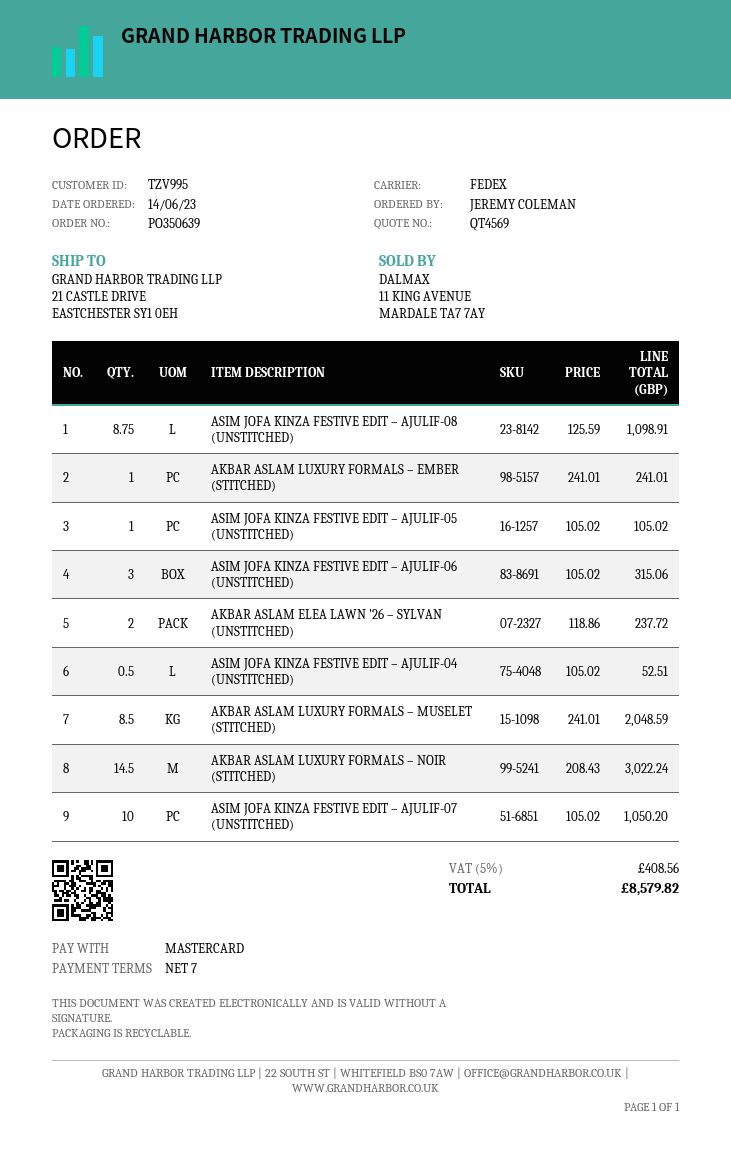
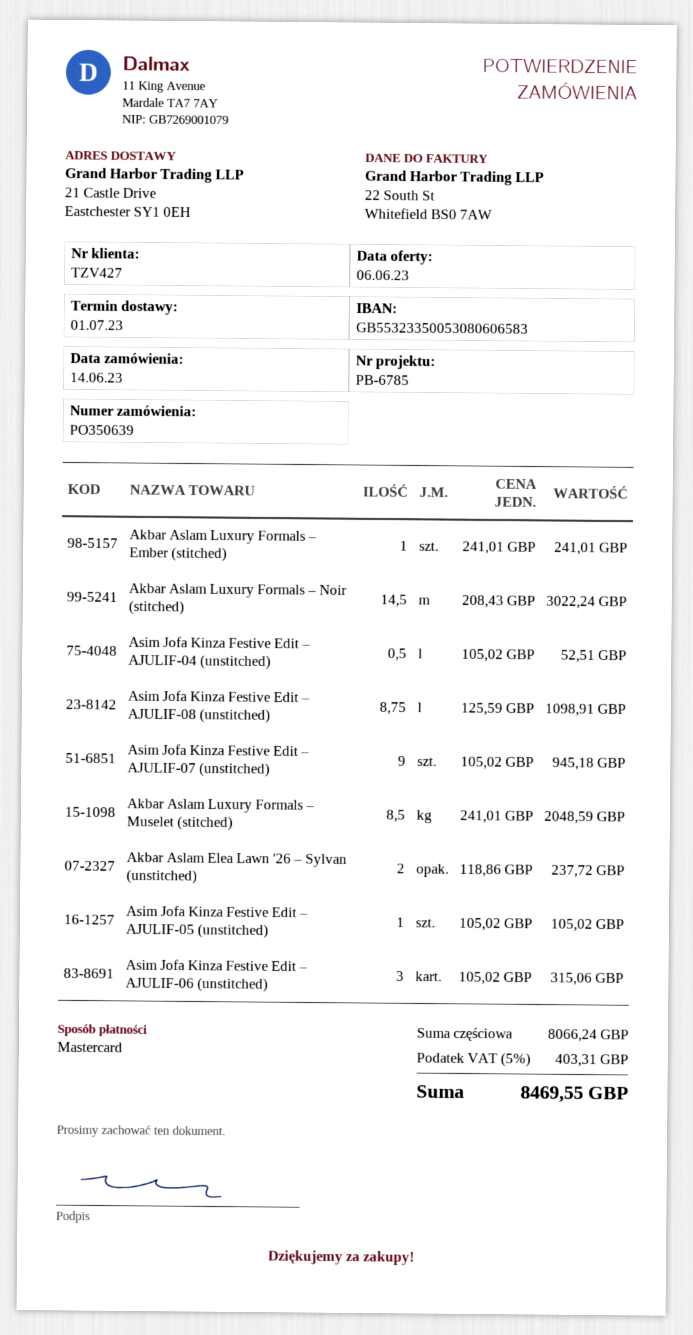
customer number: TZV995 -> TZV427
ASIM JOFA KINZA FESTIVE EDIT – AJULIF-07 (UNSTITCHED): 10 x 105.02 = 1050.20 -> 9 x 105.02 = 945.18
tax: 5% = 408.56 -> 5% = 403.31
total: 8579.82 -> 8469.55

